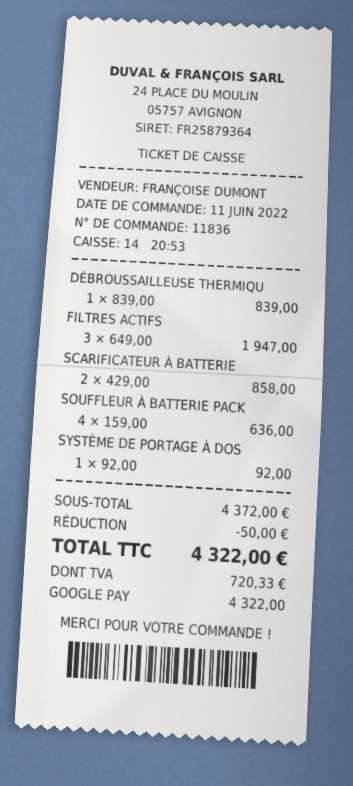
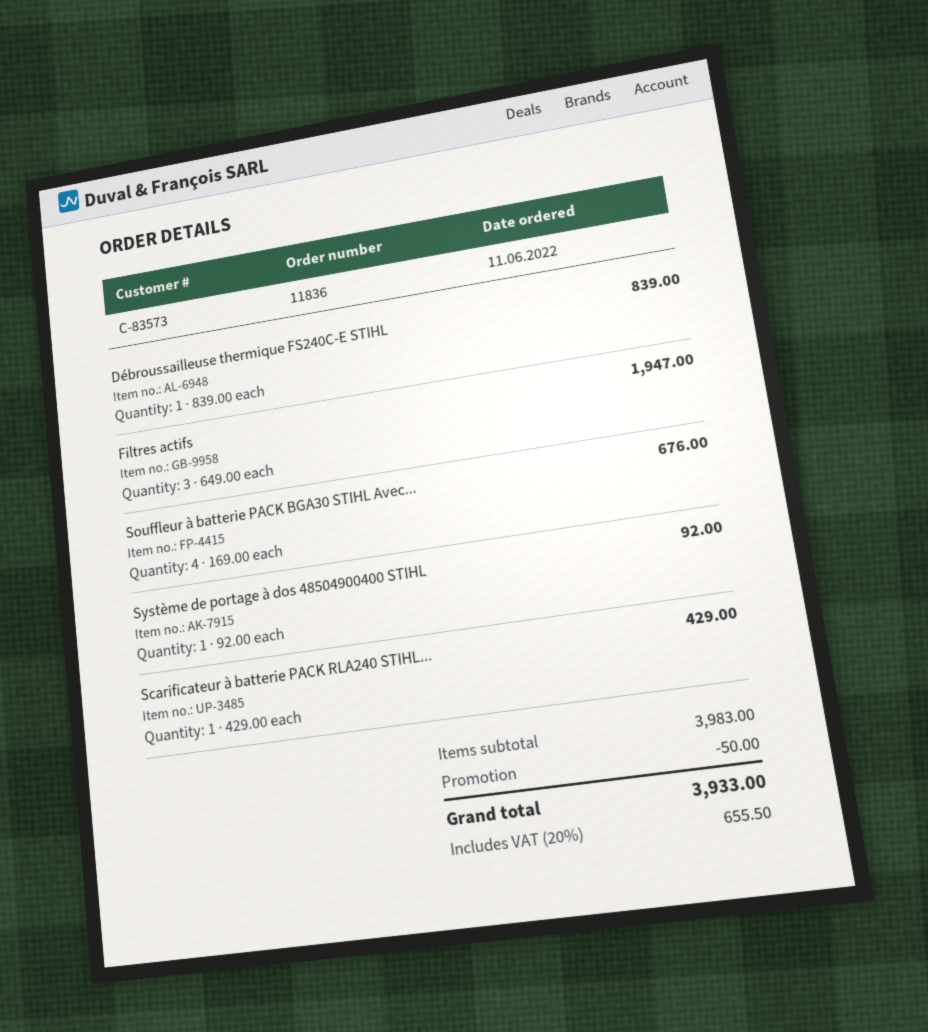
SCARIFICATEUR À BATTERIE: 2 x 429.00 = 858.00 -> 1 x 429.00 = 429.00
SOUFFLEUR À BATTERIE PACK: 4 x 159.00 = 636.00 -> 4 x 169.00 = 676.00
subtotal: 4372.00 -> 3983.00
tax: 720.33 -> 655.50
total: 4322.00 -> 3933.00

